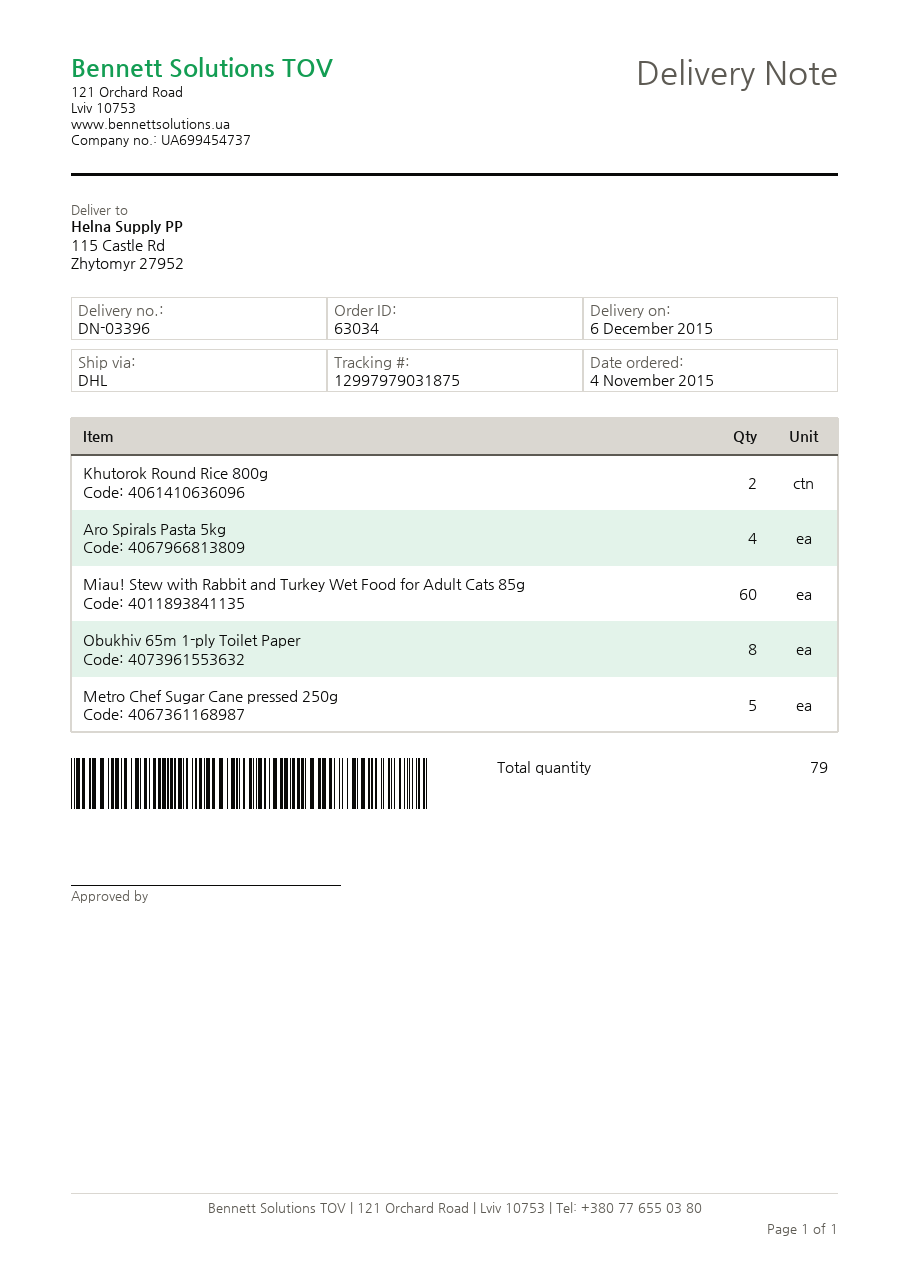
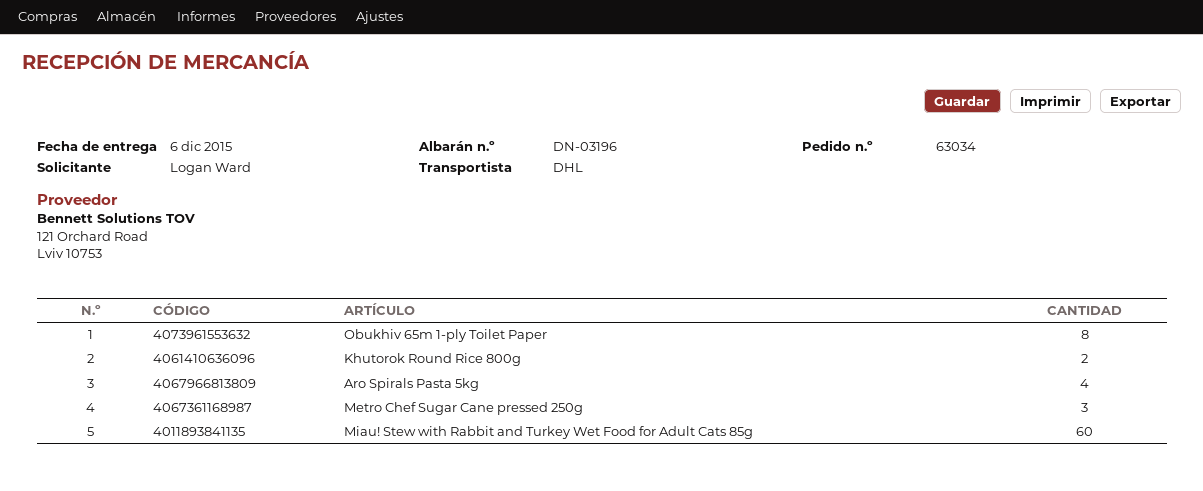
delivery note number: DN-03396 -> DN-03196
Metro Chef Sugar Cane pressed 250g: 5 -> 3

